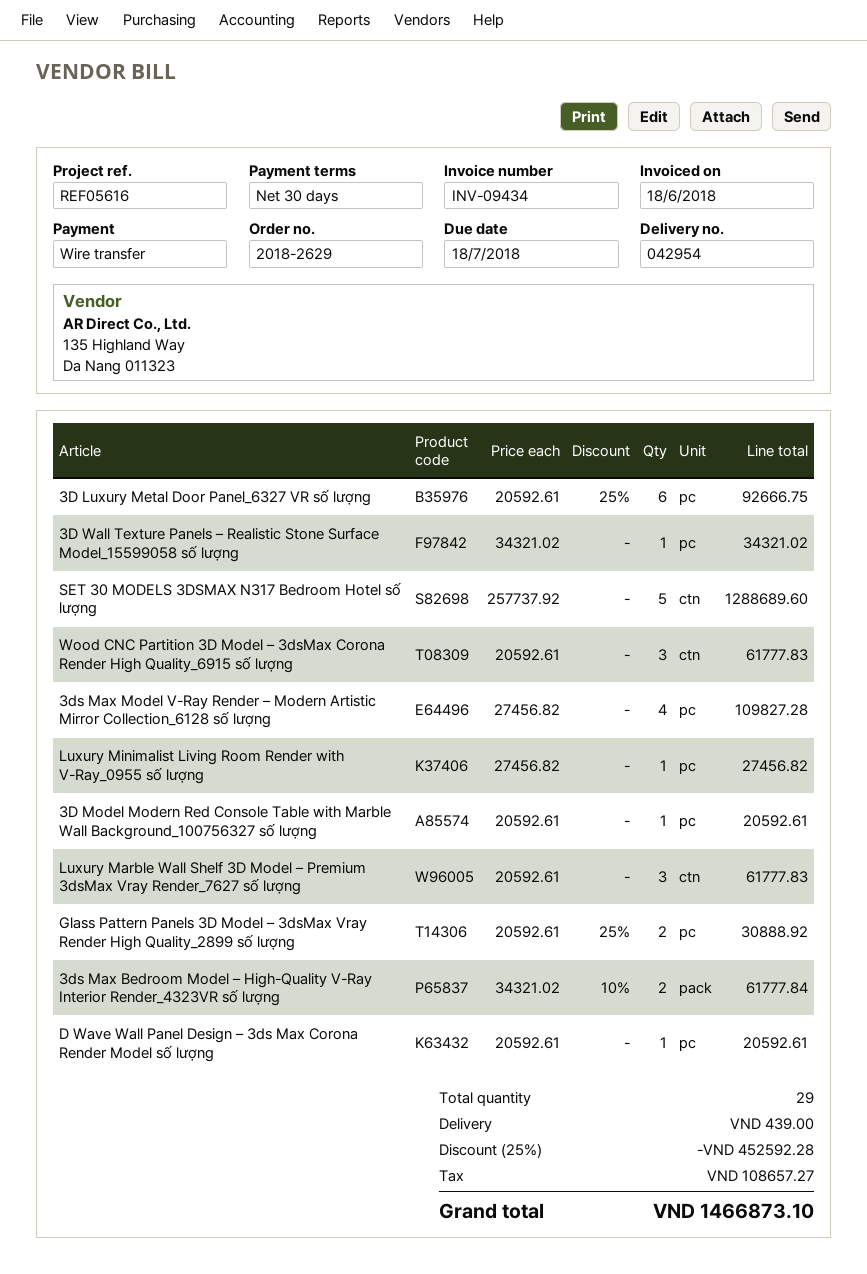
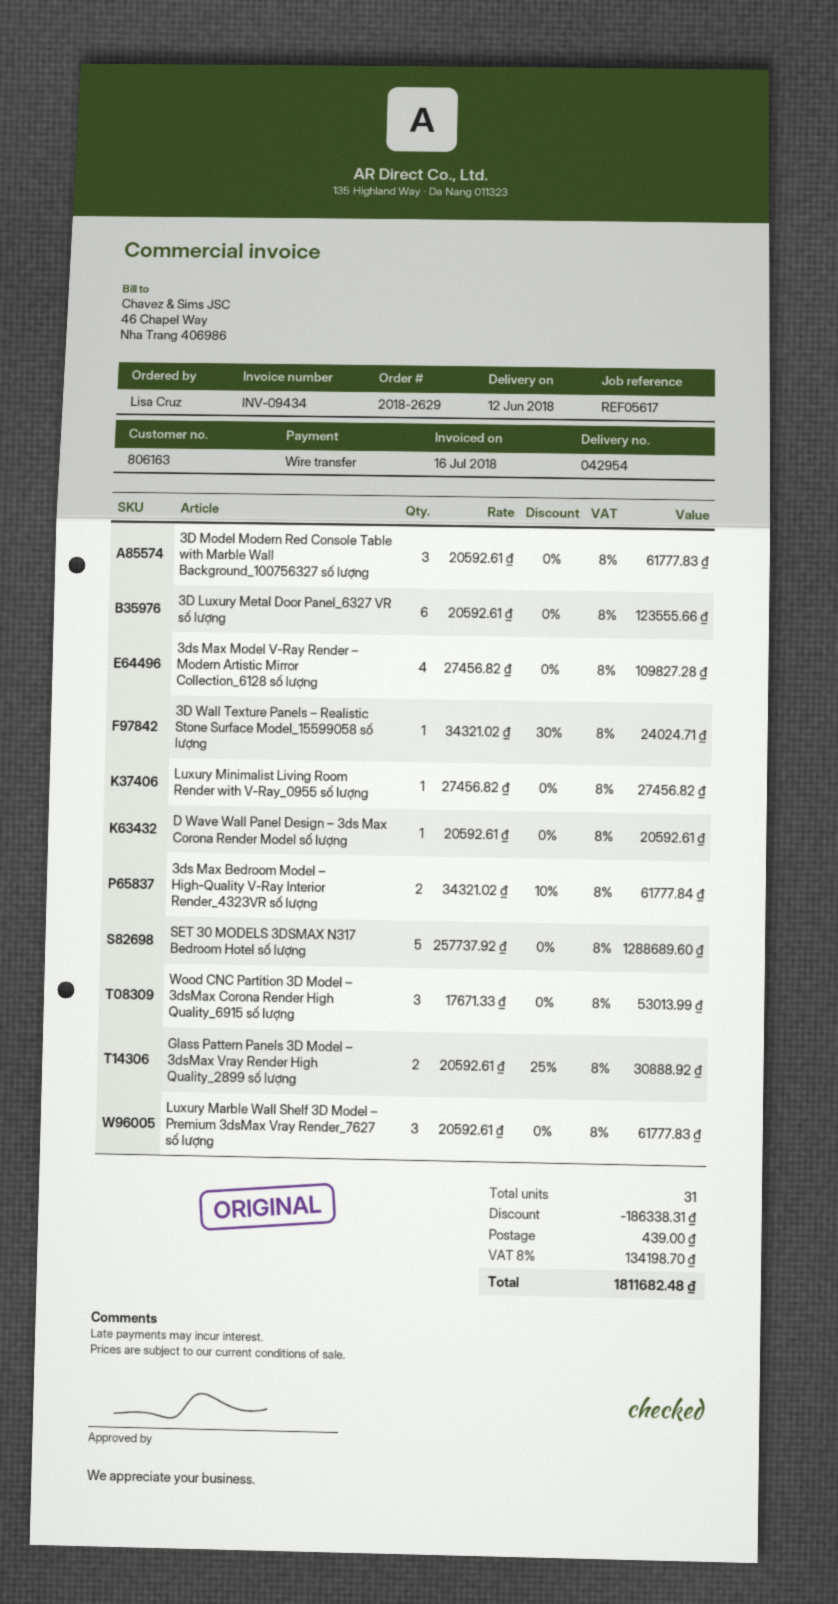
invoice date: 2018-06-18 -> 2018-07-16
reference: REF05616 -> REF05617
3D Luxury Metal Door Panel_6327 VR số lượng: 6 x 20592.61 - 25% = 92666.75 -> 6 x 20592.61 = 123555.66
3D Wall Texture Panels – Realistic Stone Surface Model_15599058 số lượng: 1 x 34321.02 = 34321.02 -> 1 x 34321.02 - 30% = 24024.71
Wood CNC Partition 3D Model – 3dsMax Corona Render High Quality_6915 số lượng: 3 x 20592.61 = 61777.83 -> 3 x 17671.33 = 53013.99
3D Model Modern Red Console Table with Marble Wall Background_100756327 số lượng: 1 x 20592.61 = 20592.61 -> 3 x 20592.61 = 61777.83
total quantity: 29 -> 31
discount: 452592.28 -> 186338.31
tax: 108657.27 -> 134198.70
total: 1466873.10 -> 1811682.48

